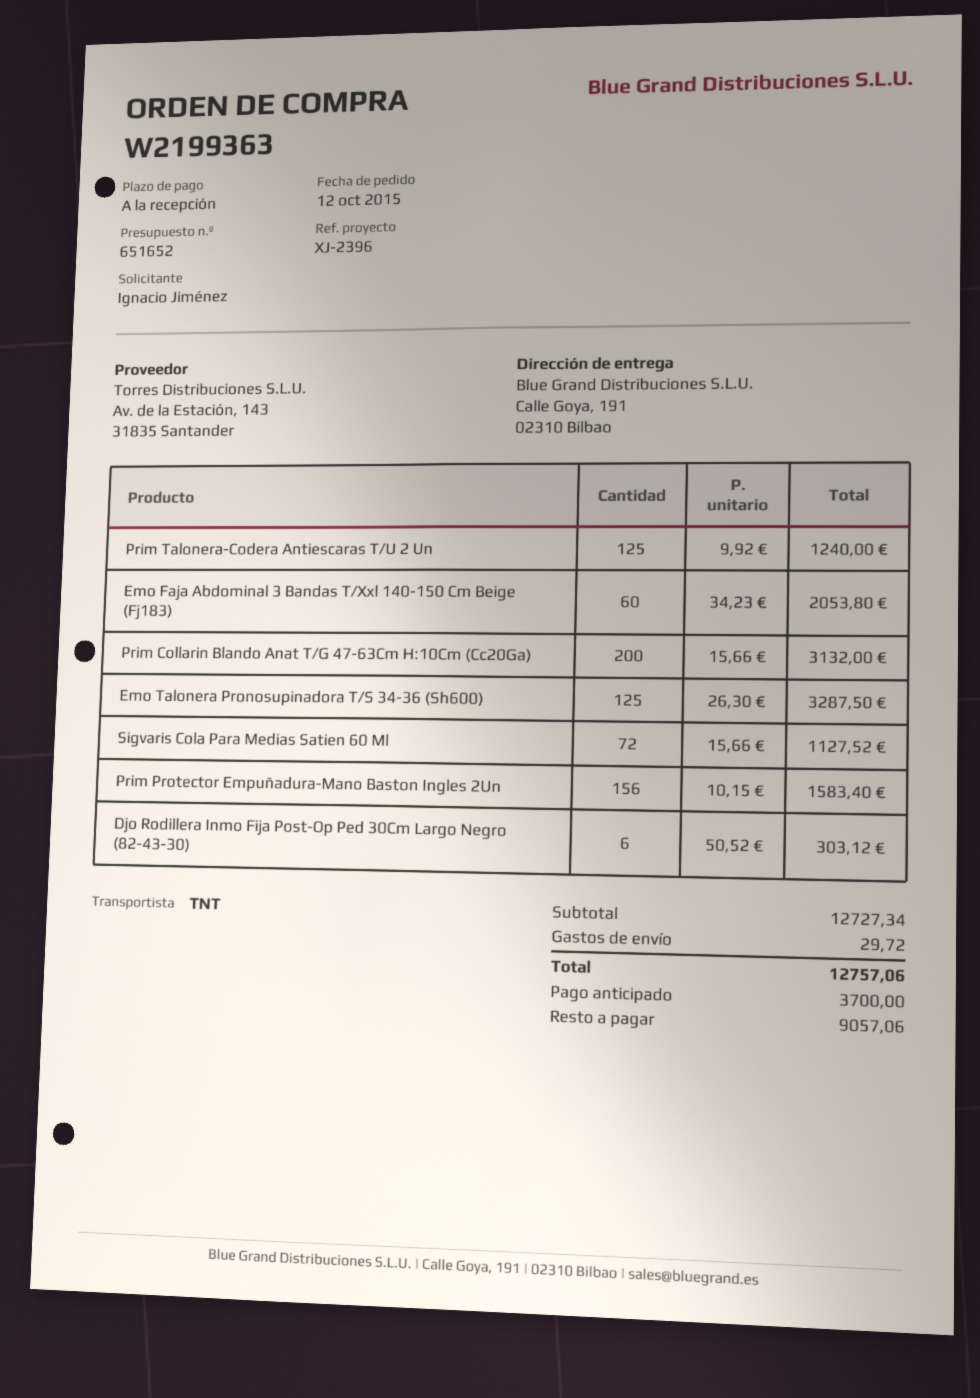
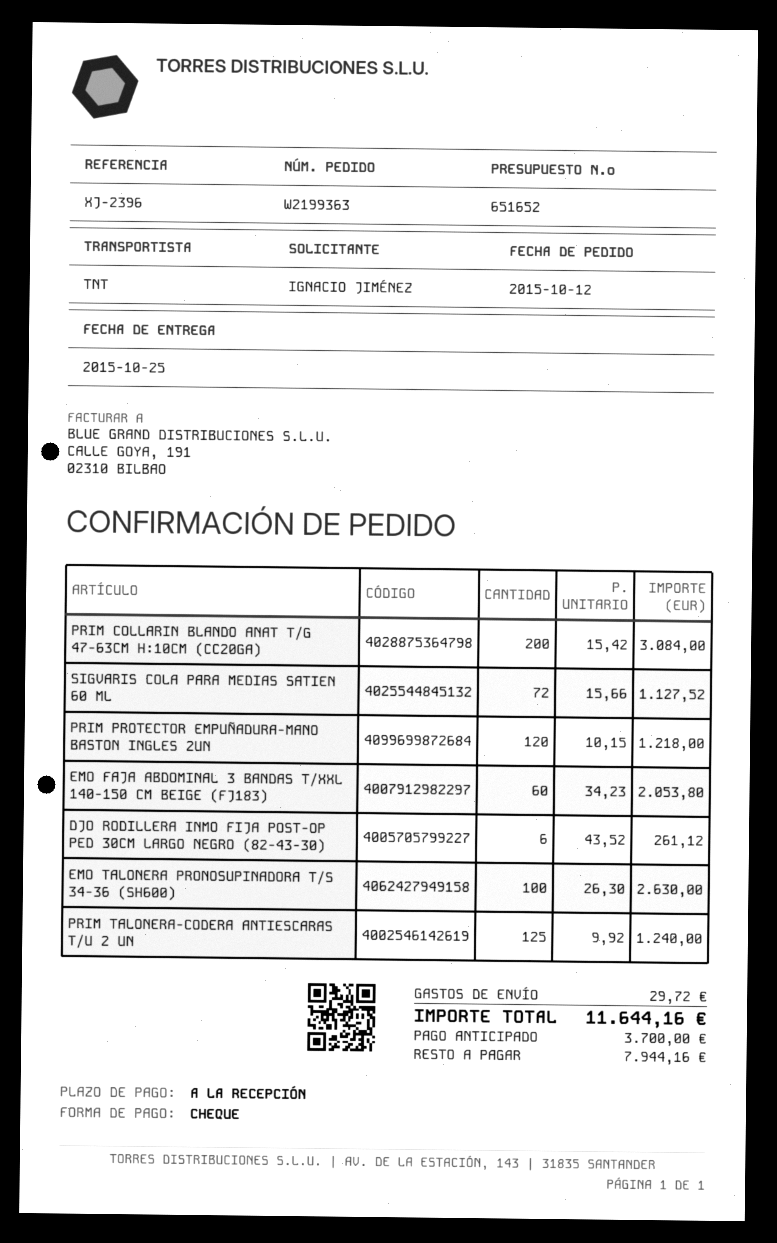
Prim Collarin Blando Anat T/G 47-63Cm H:10Cm (Cc20Ga): 200 x 15.66 = 3132.00 -> 200 x 15.42 = 3084.00
Emo Talonera Pronosupinadora T/S 34-36 (Sh600): 125 x 26.30 = 3287.50 -> 100 x 26.30 = 2630.00
Prim Protector Empuñadura-Mano Baston Ingles 2Un: 156 x 10.15 = 1583.40 -> 120 x 10.15 = 1218.00
Djo Rodillera Inmo Fija Post-Op Ped 30Cm Largo Negro (82-43-30): 6 x 50.52 = 303.12 -> 6 x 43.52 = 261.12
total: 12757.06 -> 11644.16
balance: 9057.06 -> 7944.16

